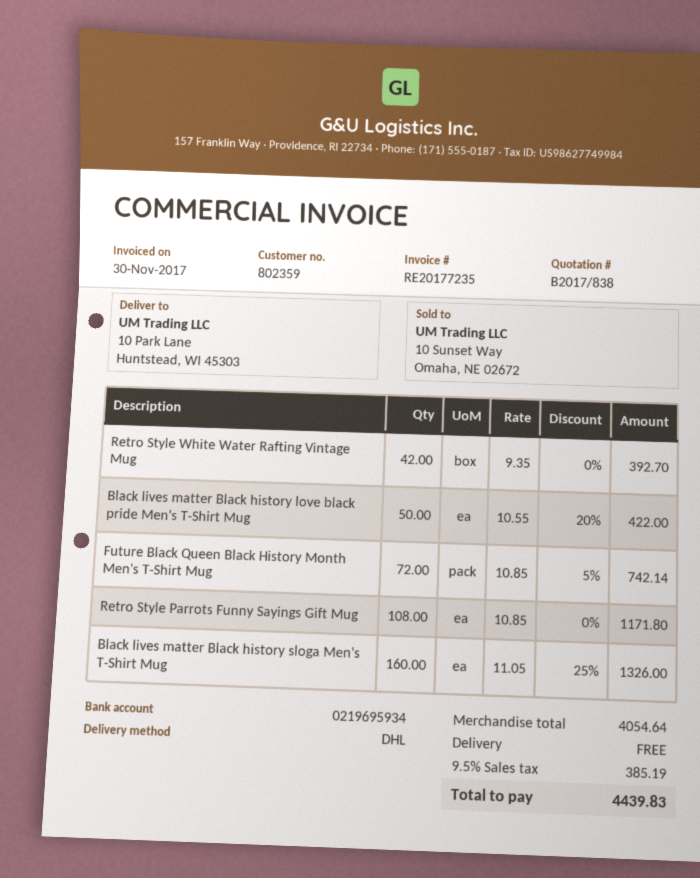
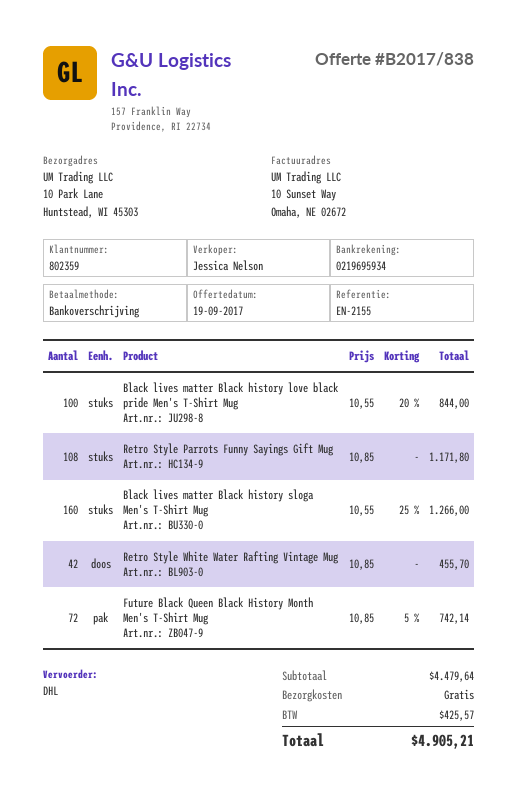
Retro Style White Water Rafting Vintage Mug: 42 x 9.35 = 392.70 -> 42 x 10.85 = 455.70
Black lives matter Black history love black pride Men's T-Shirt Mug: 50 x 10.55 - 20% = 422.00 -> 100 x 10.55 - 20% = 844.00
Black lives matter Black history sloga Men's T-Shirt Mug: 160 x 11.05 - 25% = 1326.00 -> 160 x 10.55 - 25% = 1266.00
subtotal: 4054.64 -> 4479.64
tax: 385.19 -> 425.57
total: 4439.83 -> 4905.21

